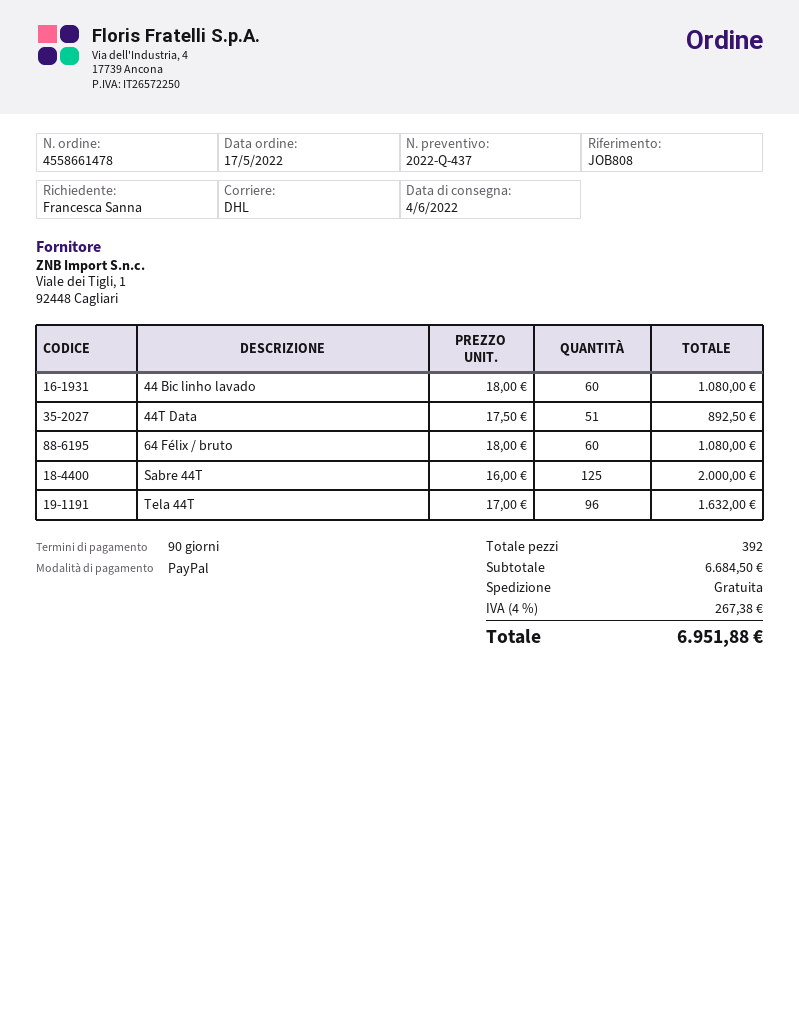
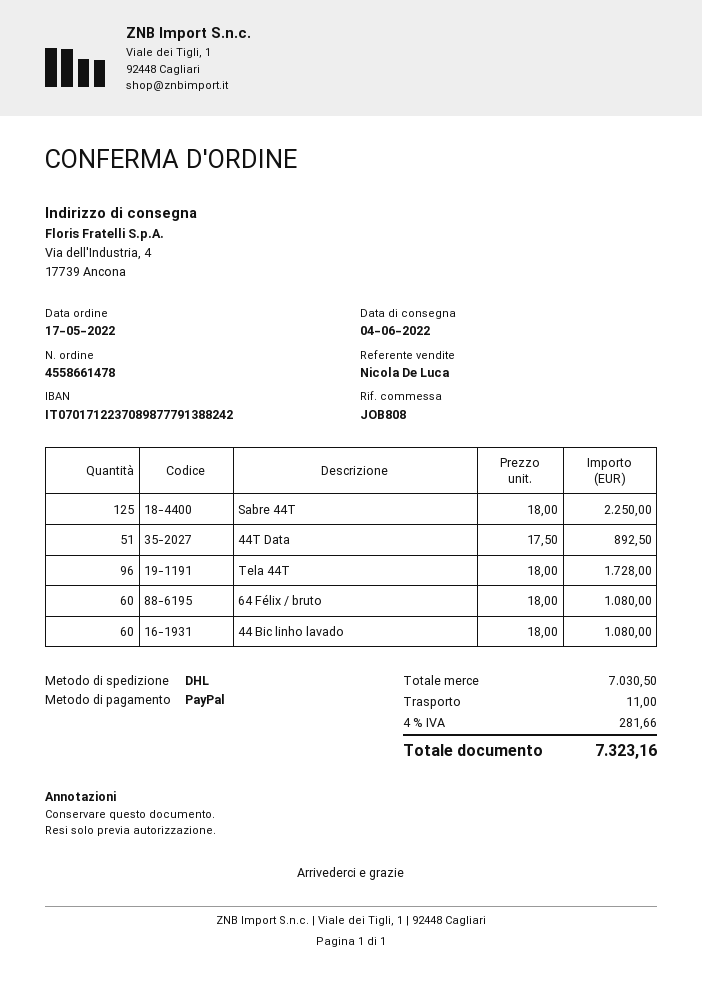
Sabre 44T: 125 x 16.00 = 2000.00 -> 125 x 18.00 = 2250.00
Tela 44T: 96 x 17.00 = 1632.00 -> 96 x 18.00 = 1728.00
subtotal: 6684.50 -> 7030.50
shipping: 0.00 -> 11.00
tax: 4% = 267.38 -> 4% = 281.66
total: 6951.88 -> 7323.16

